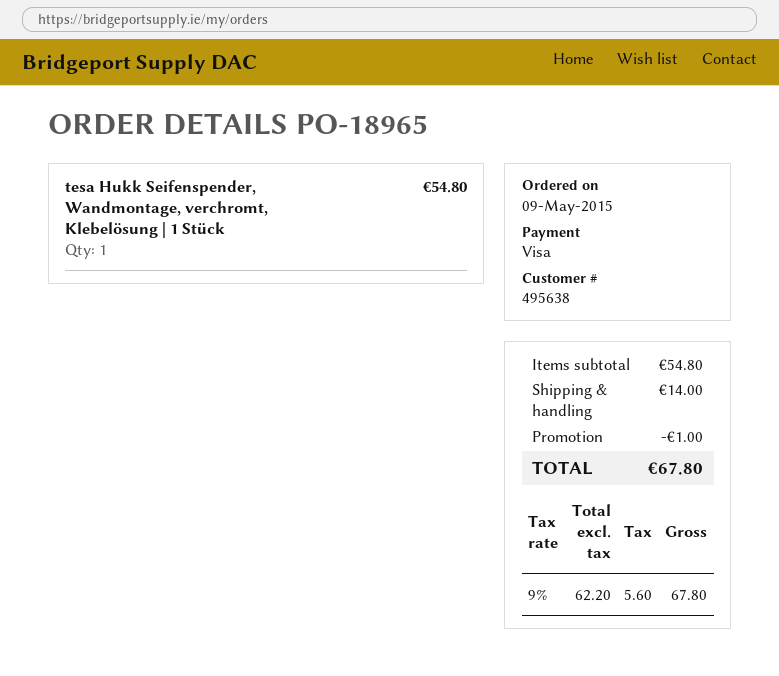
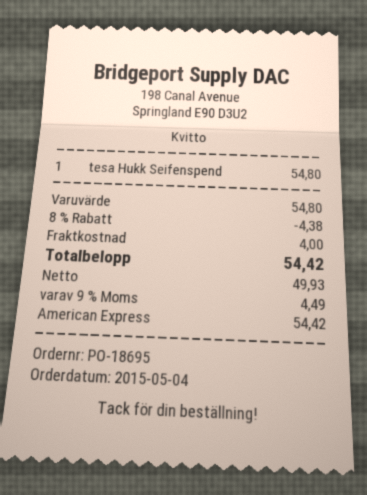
order number: PO-18965 -> PO-18695
order date: 2015-05-09 -> 2015-05-04
payment method: Visa -> American Express
discount: 1.00 -> 4.38
shipping: 14.00 -> 4.00
net: 62.20 -> 49.93
tax: 9% = 5.60 -> 9% = 4.49
total: 67.80 -> 54.42

